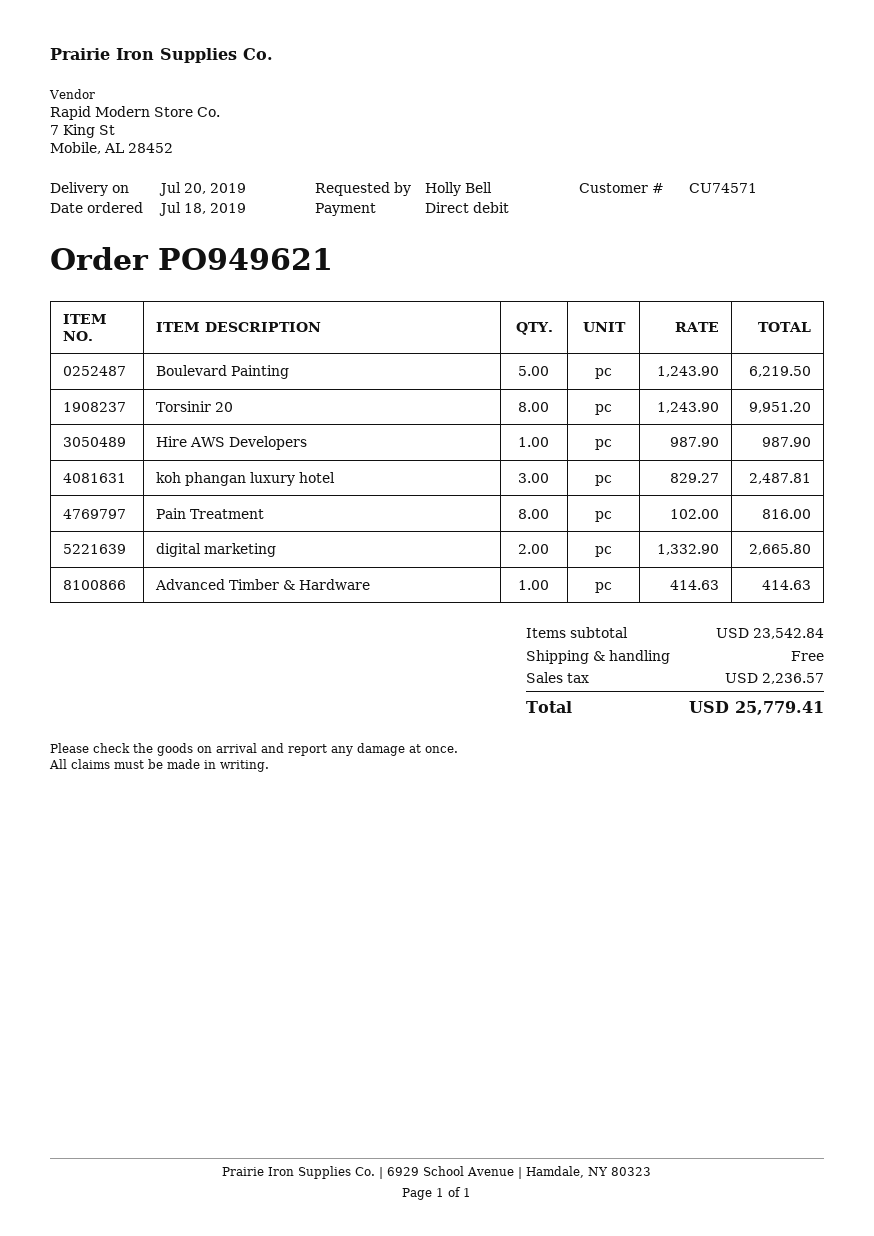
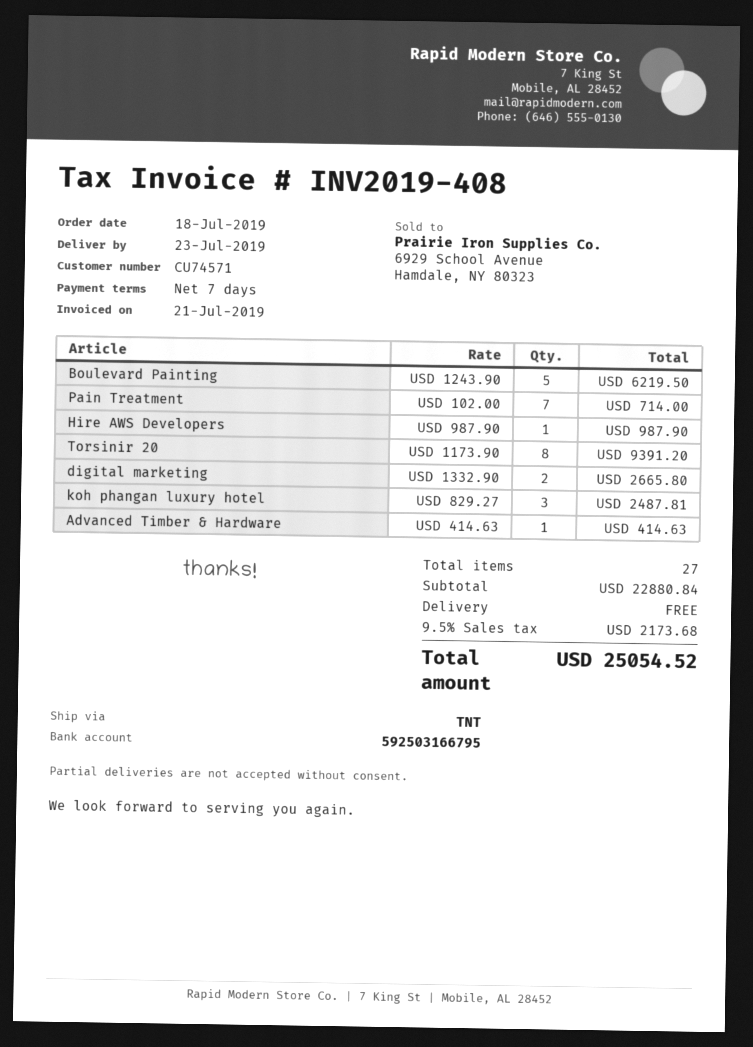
delivery date: 2019-07-20 -> 2019-07-23
Torsinir 20: 8 x 1243.90 = 9951.20 -> 8 x 1173.90 = 9391.20
Pain Treatment: 8 x 102.00 = 816.00 -> 7 x 102.00 = 714.00
subtotal: 23542.84 -> 22880.84
tax: 2236.57 -> 2173.68
total: 25779.41 -> 25054.52

